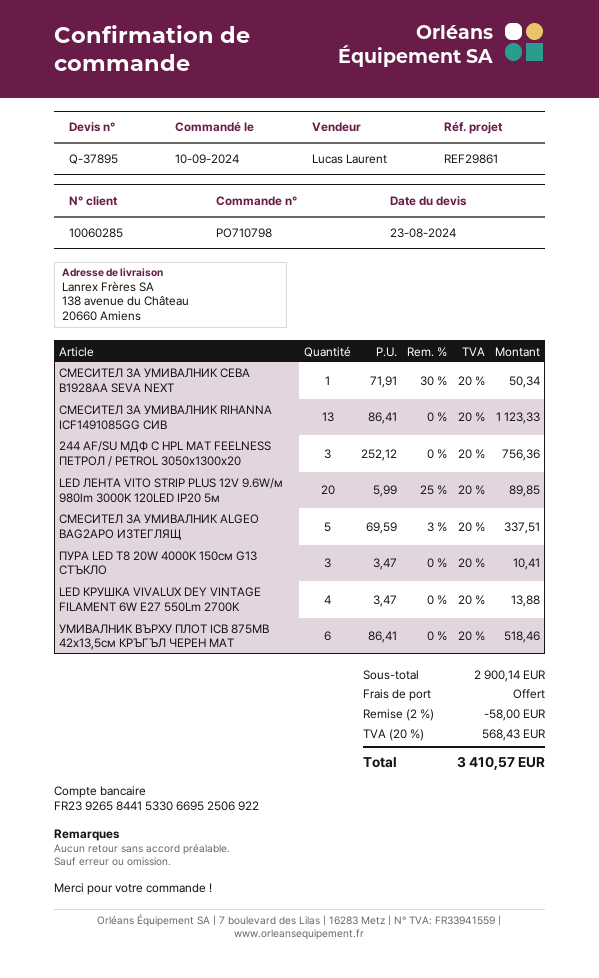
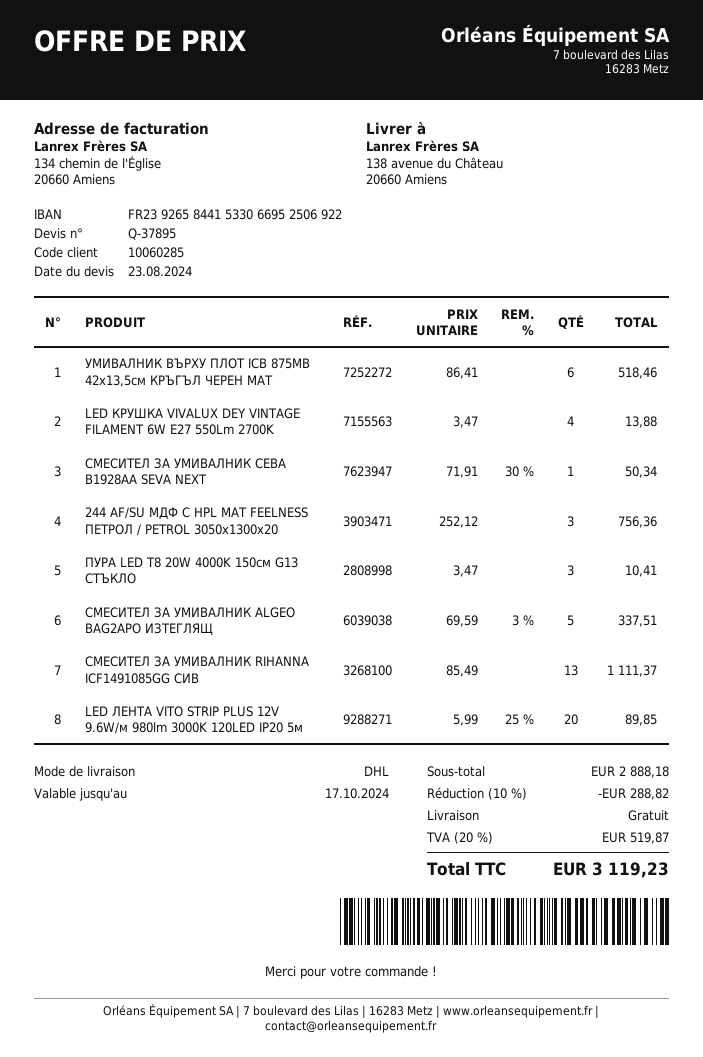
СМЕСИТЕЛ ЗА УМИВАЛНИК RIHANNA ICF1491085GG СИВ: 13 x 86.41 = 1123.33 -> 13 x 85.49 = 1111.37
subtotal: 2900.14 -> 2888.18
discount: 2% = 58.00 -> 10% = 288.82
tax: 20% = 568.43 -> 20% = 519.87
total: 3410.57 -> 3119.23

